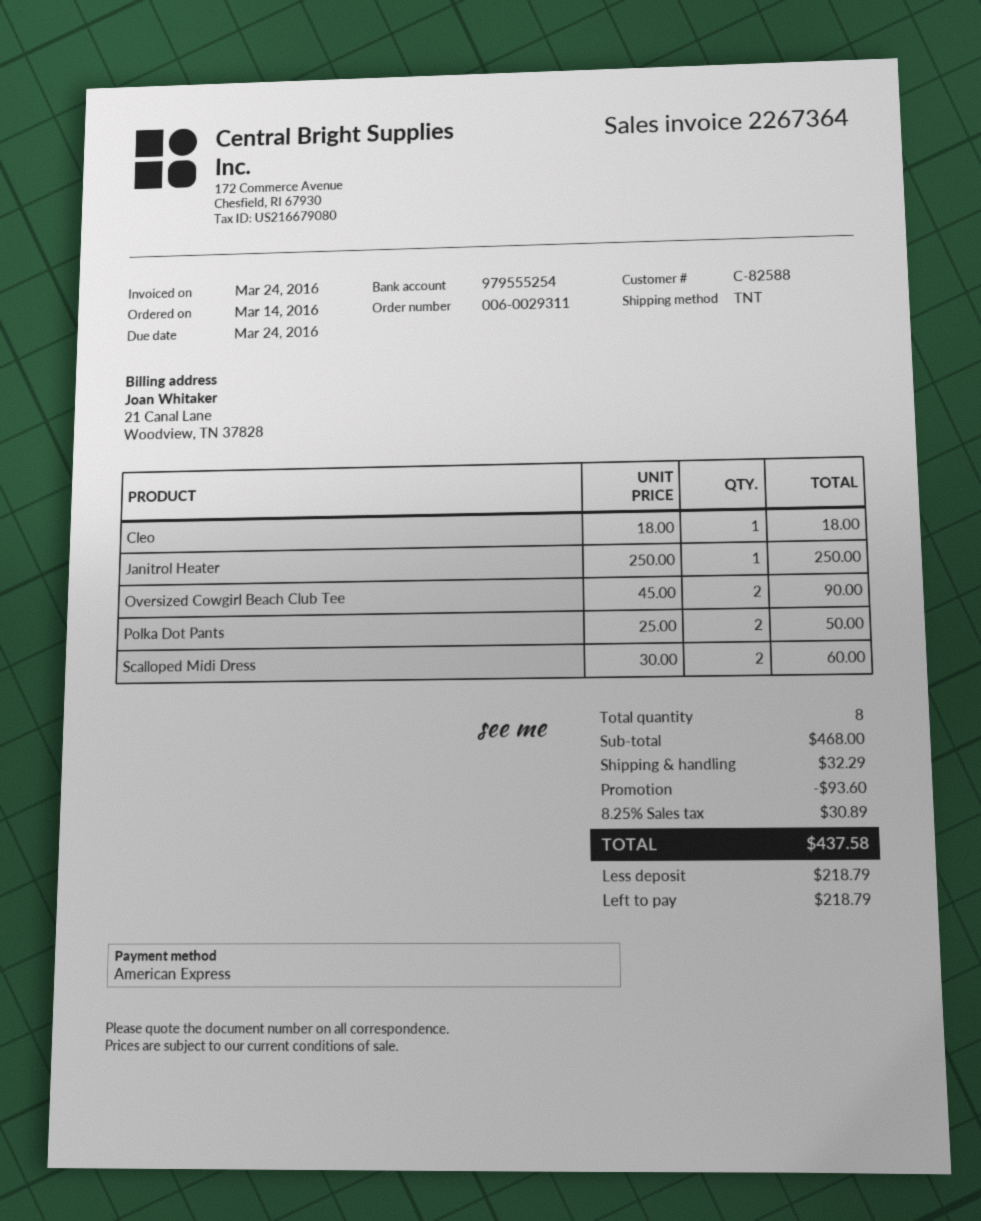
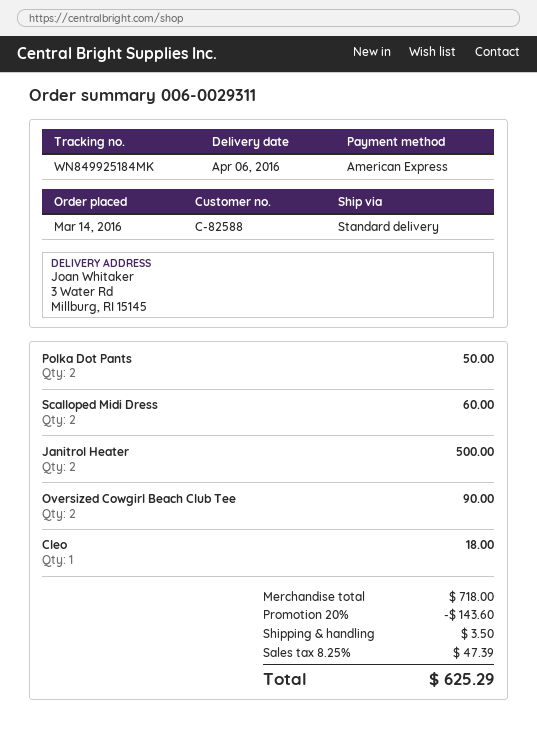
shipping method: TNT -> standard
Janitrol Heater: 1 for 250.00 -> 2 for 500.00
subtotal: 468.00 -> 718.00
discount: 93.60 -> 143.60
shipping: 32.29 -> 3.50
tax: 8.25% = 30.89 -> 8.25% = 47.39
total: 437.58 -> 625.29

